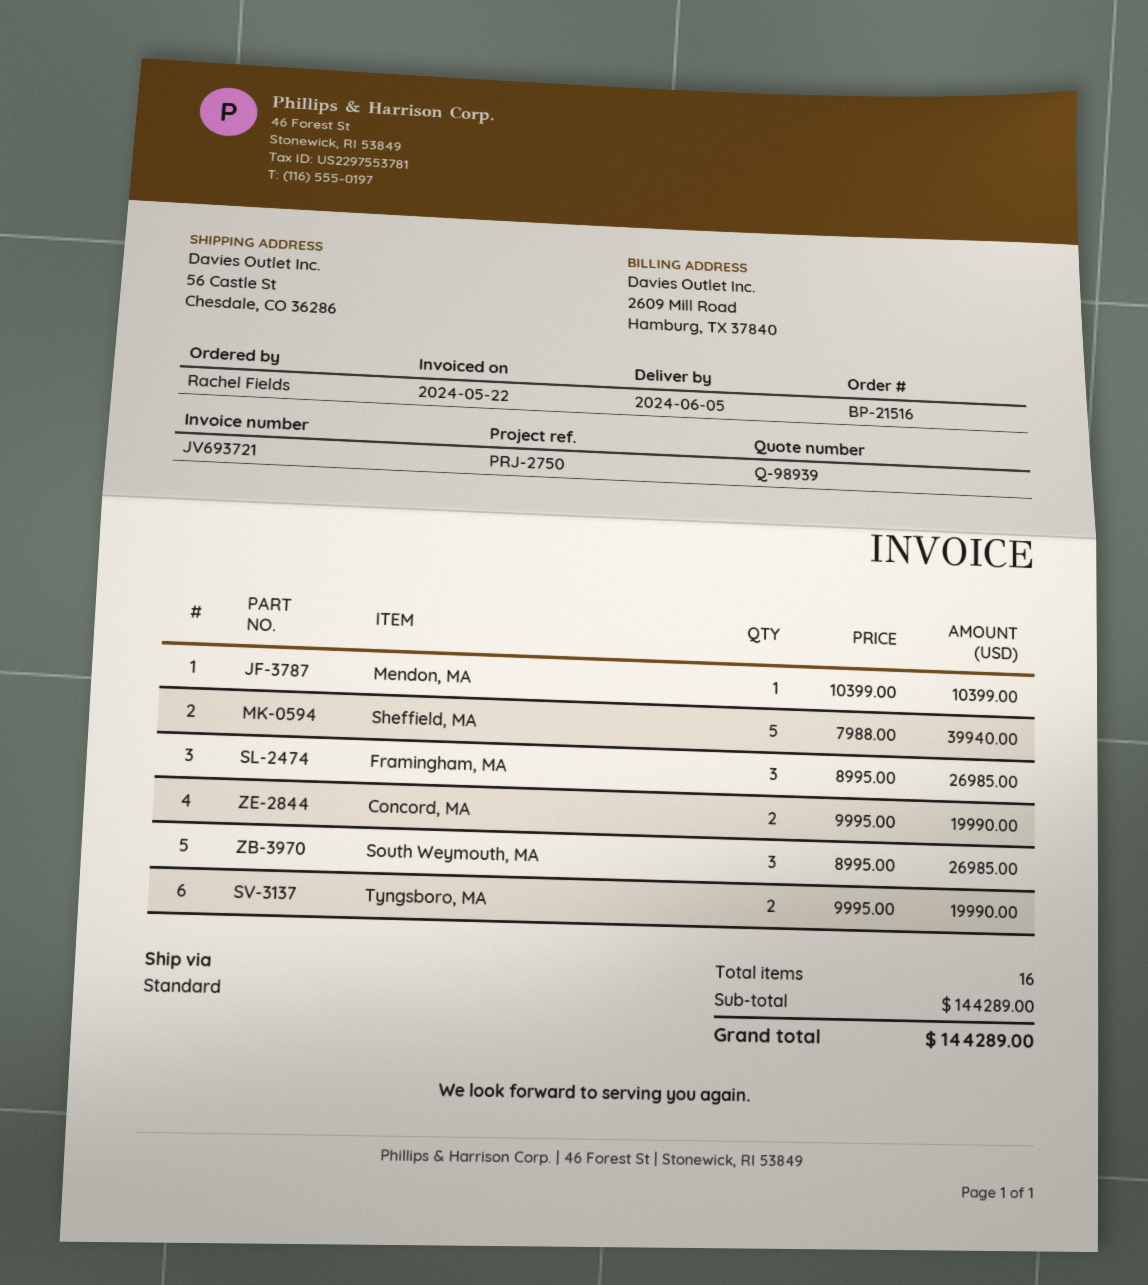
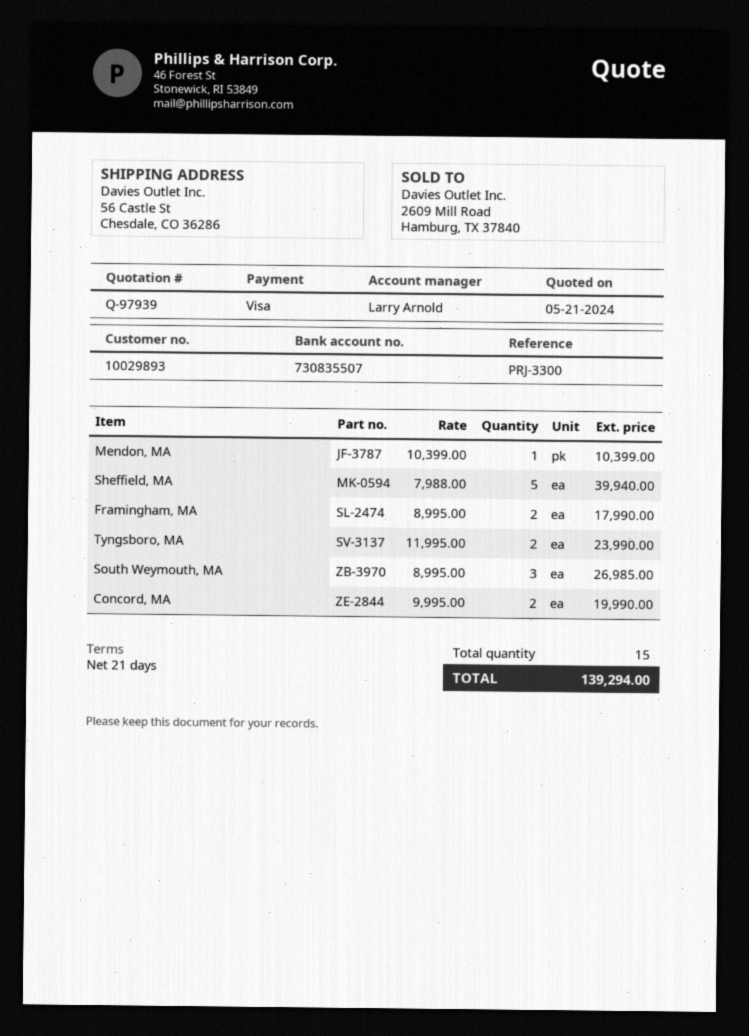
quote number: Q-98939 -> Q-97939
reference: PRJ-2750 -> PRJ-3300
Framingham, MA: 3 x 8995.00 = 26985.00 -> 2 x 8995.00 = 17990.00
Tyngsboro, MA: 2 x 9995.00 = 19990.00 -> 2 x 11995.00 = 23990.00
total quantity: 16 -> 15
total: 144289.00 -> 139294.00

